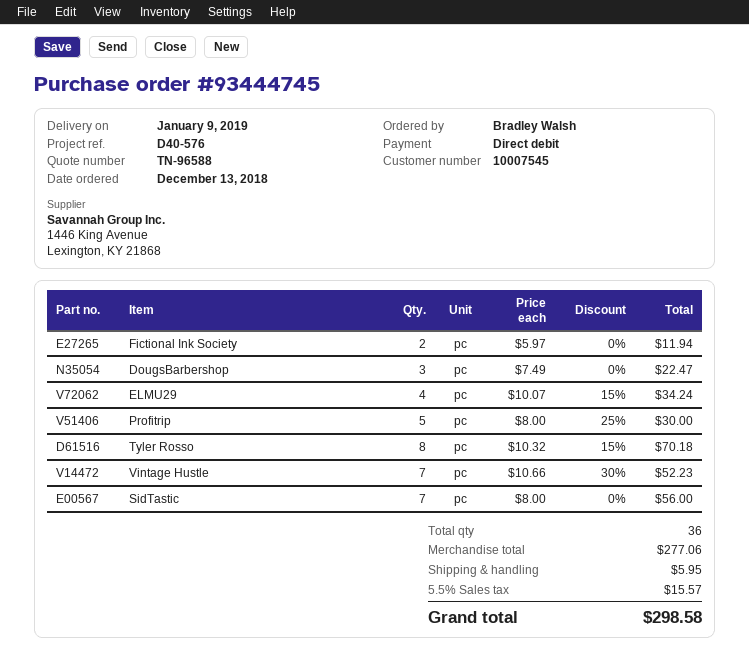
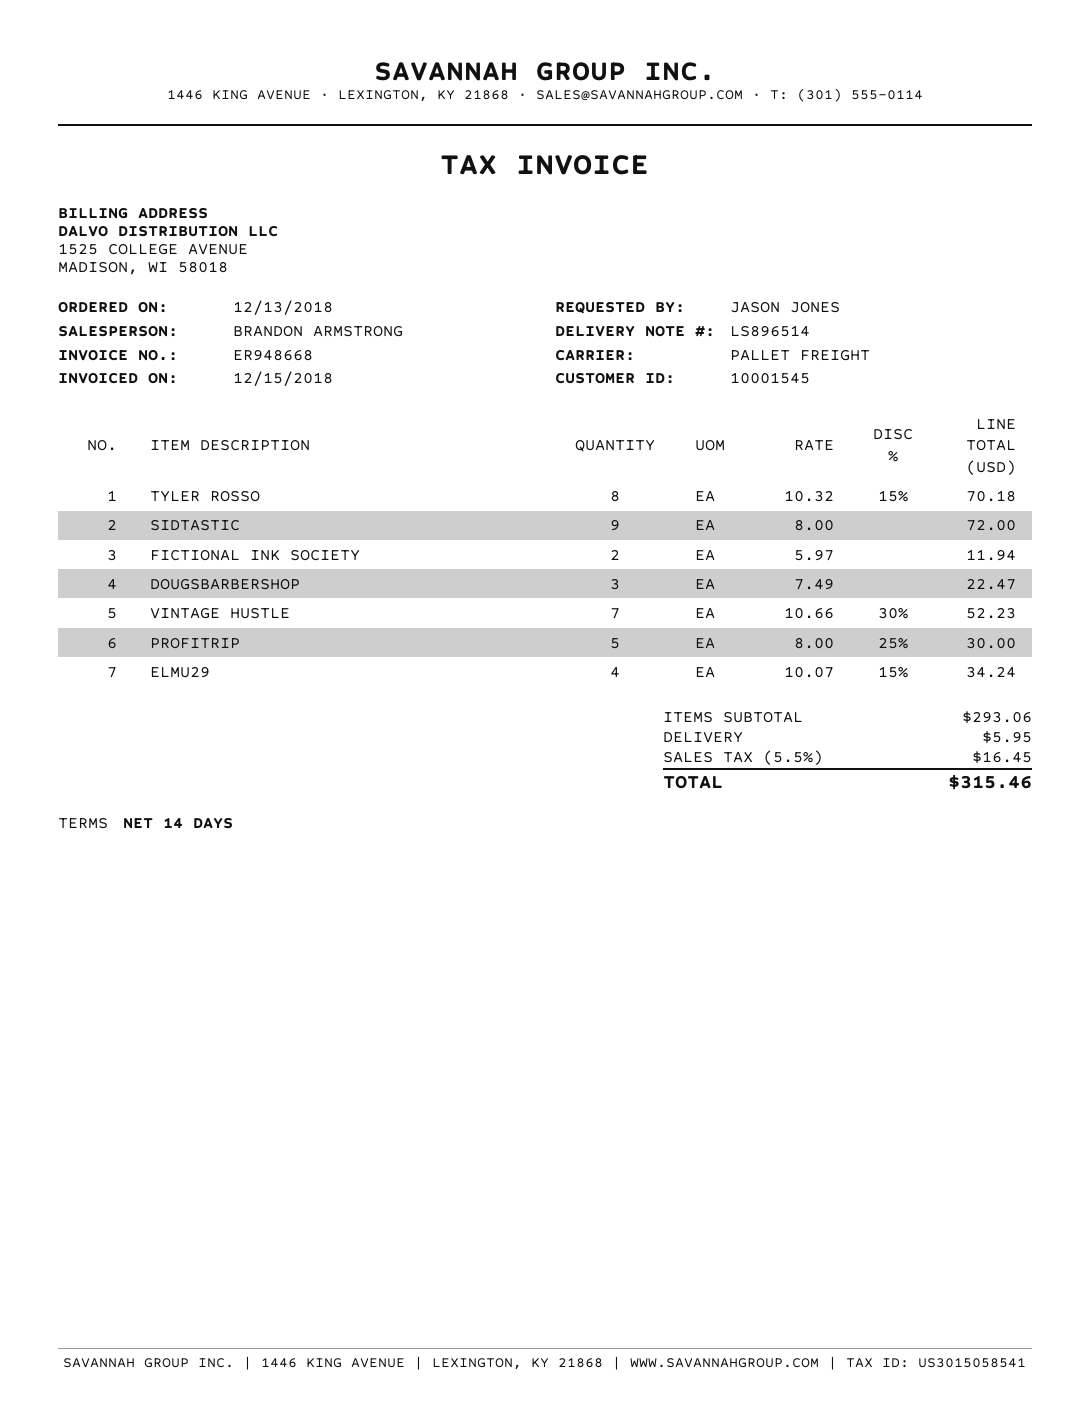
customer number: 10007545 -> 10001545
ordered by: Bradley Walsh -> JASON JONES
SidTastic: 7 x 8.00 = 56.00 -> 9 x 8.00 = 72.00
subtotal: 277.06 -> 293.06
tax: 5.5% = 15.57 -> 5.5% = 16.45
total: 298.58 -> 315.46

